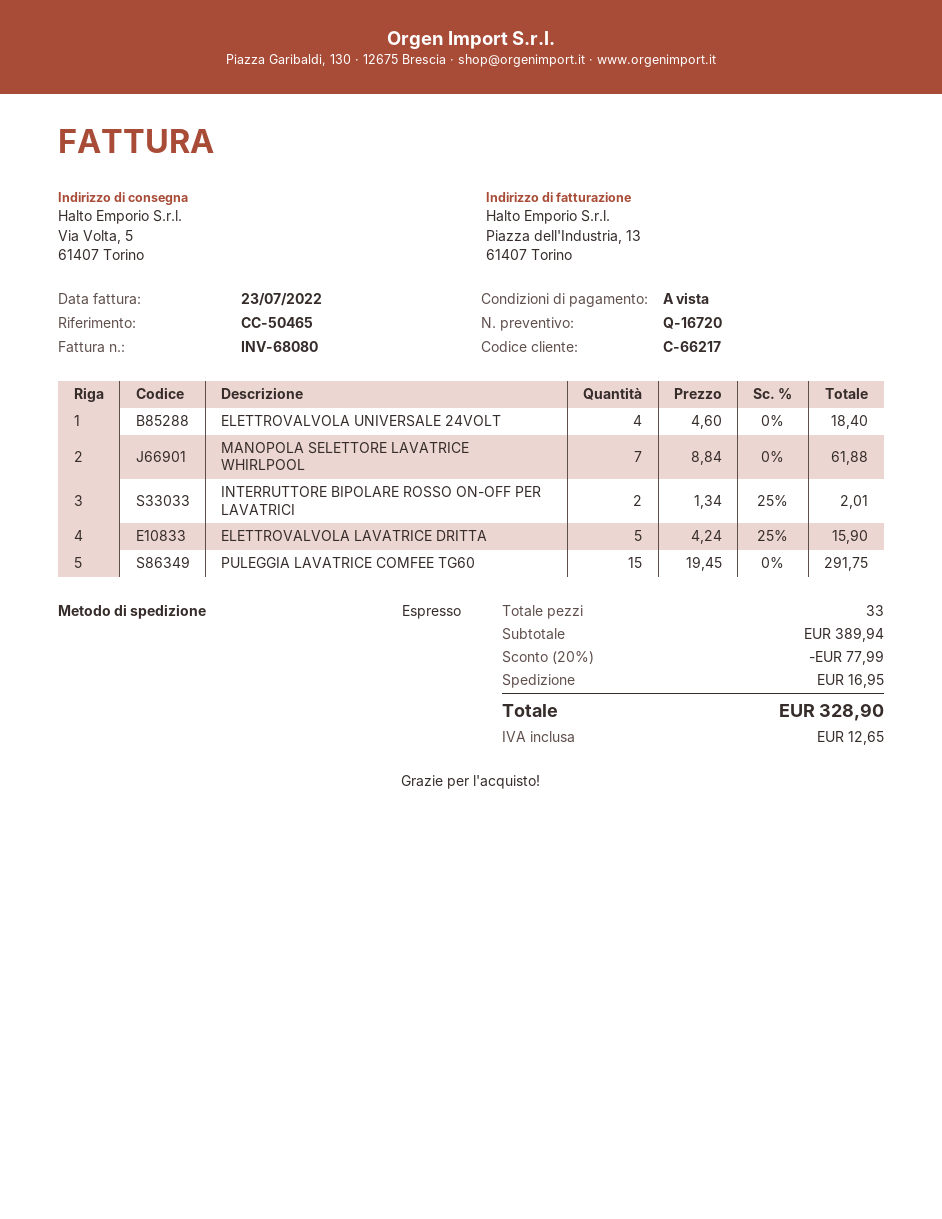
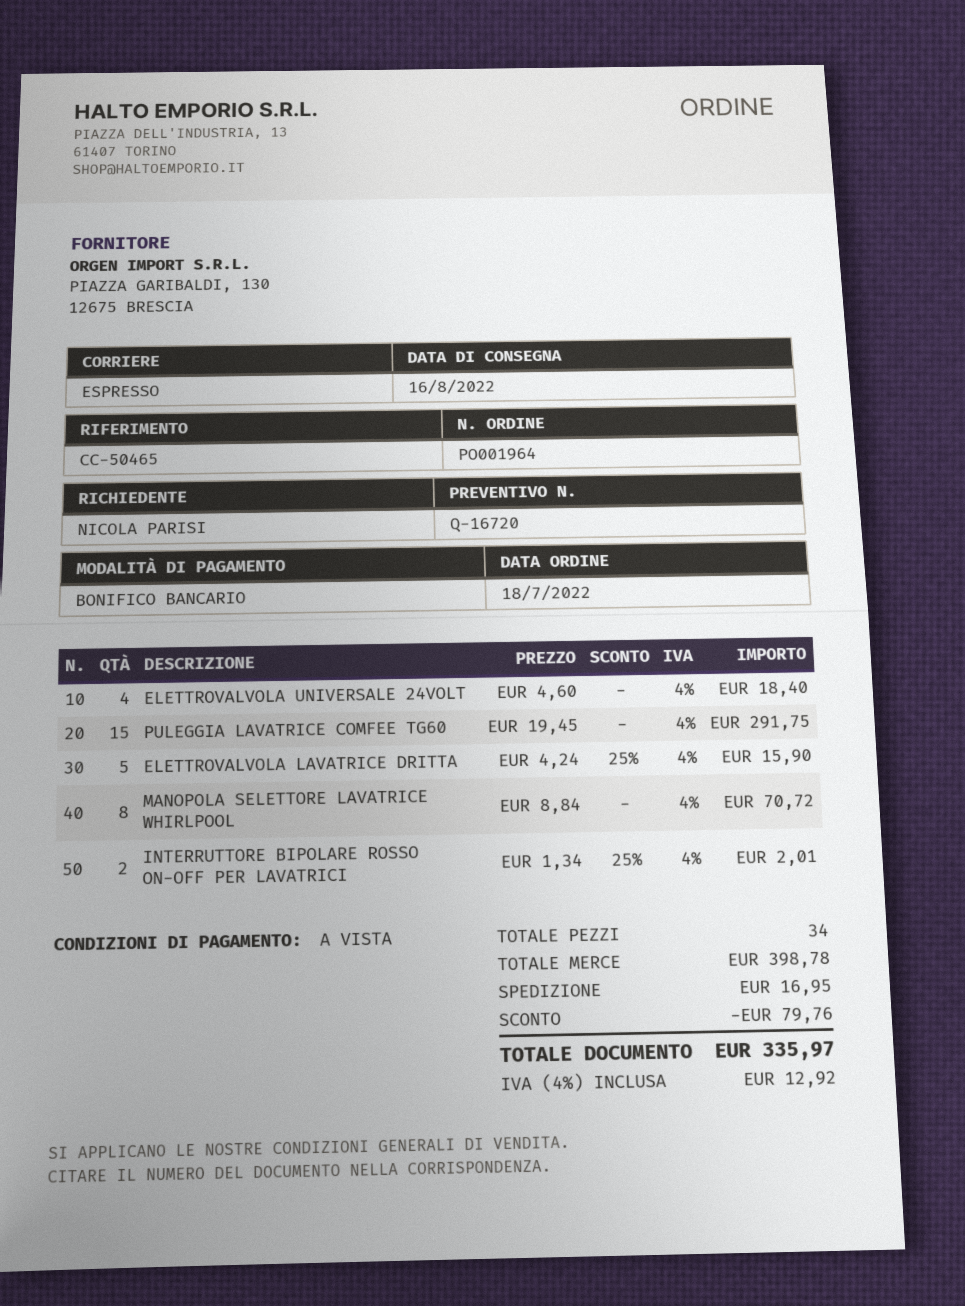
MANOPOLA SELETTORE LAVATRICE WHIRLPOOL: 7 x 8.84 = 61.88 -> 8 x 8.84 = 70.72
total quantity: 33 -> 34
subtotal: 389.94 -> 398.78
discount: 77.99 -> 79.76
tax: 12.65 -> 12.92
total: 328.90 -> 335.97

